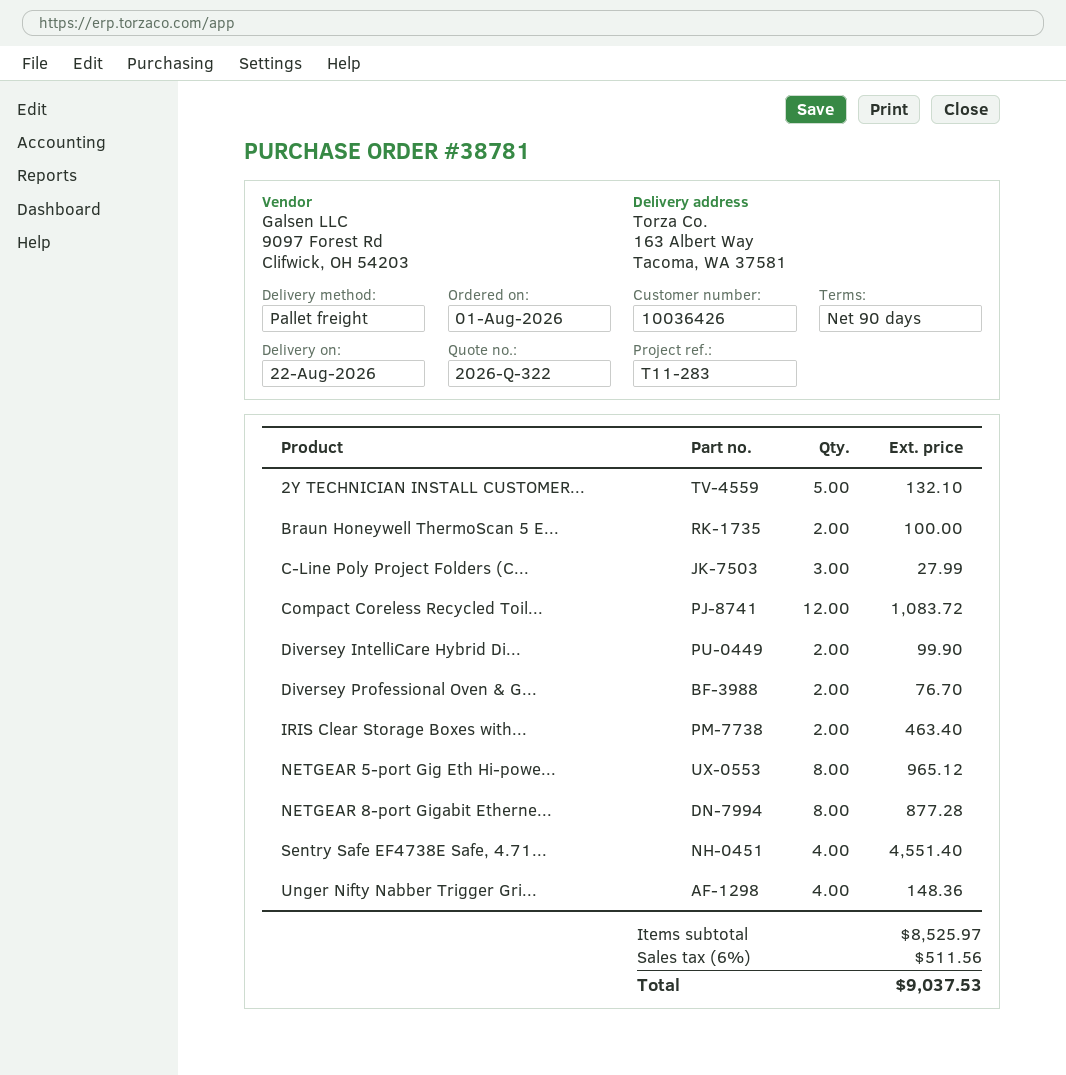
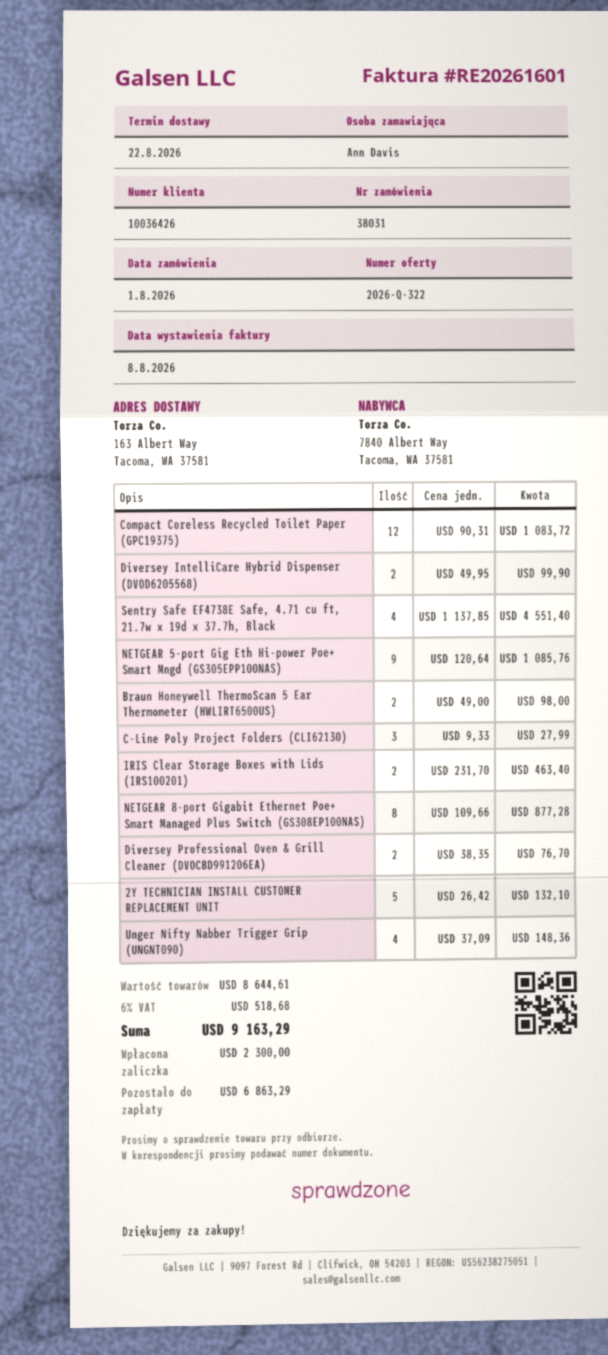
order number: 38781 -> 38031
Braun Honeywell ThermoScan 5 E...: 2 for 100.00 -> 2 for 98.00
NETGEAR 5-port Gig Eth Hi-powe...: 8 for 965.12 -> 9 for 1085.76
subtotal: 8525.97 -> 8644.61
tax: 6% = 511.56 -> 6% = 518.68
total: 9037.53 -> 9163.29

